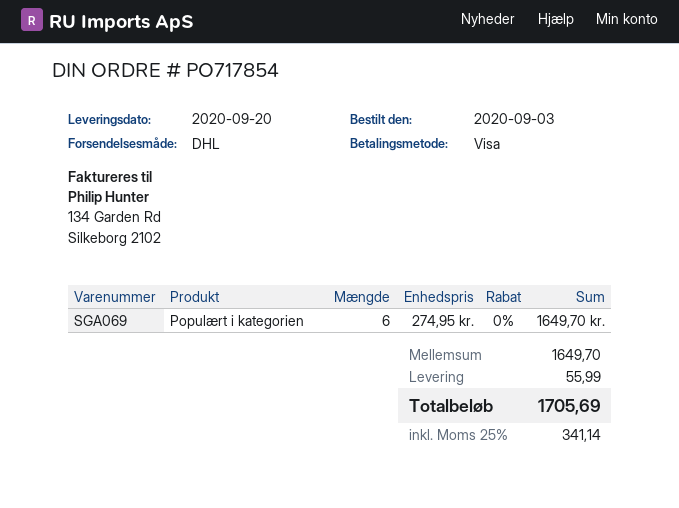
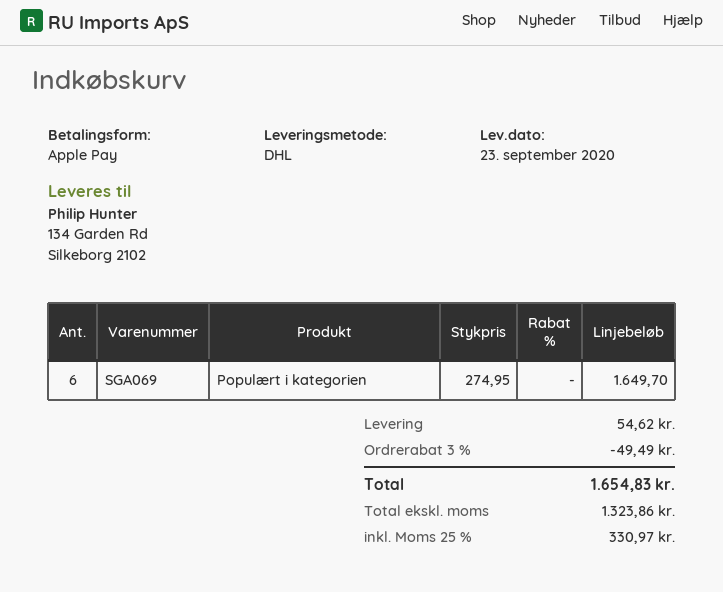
delivery date: 2020-09-20 -> 2020-09-23
payment method: Visa -> Apple Pay
discount: none -> 3% = 49.49
shipping: 55.99 -> 54.62
tax: 25% = 341.14 -> 25% = 330.97
total: 1705.69 -> 1654.83

